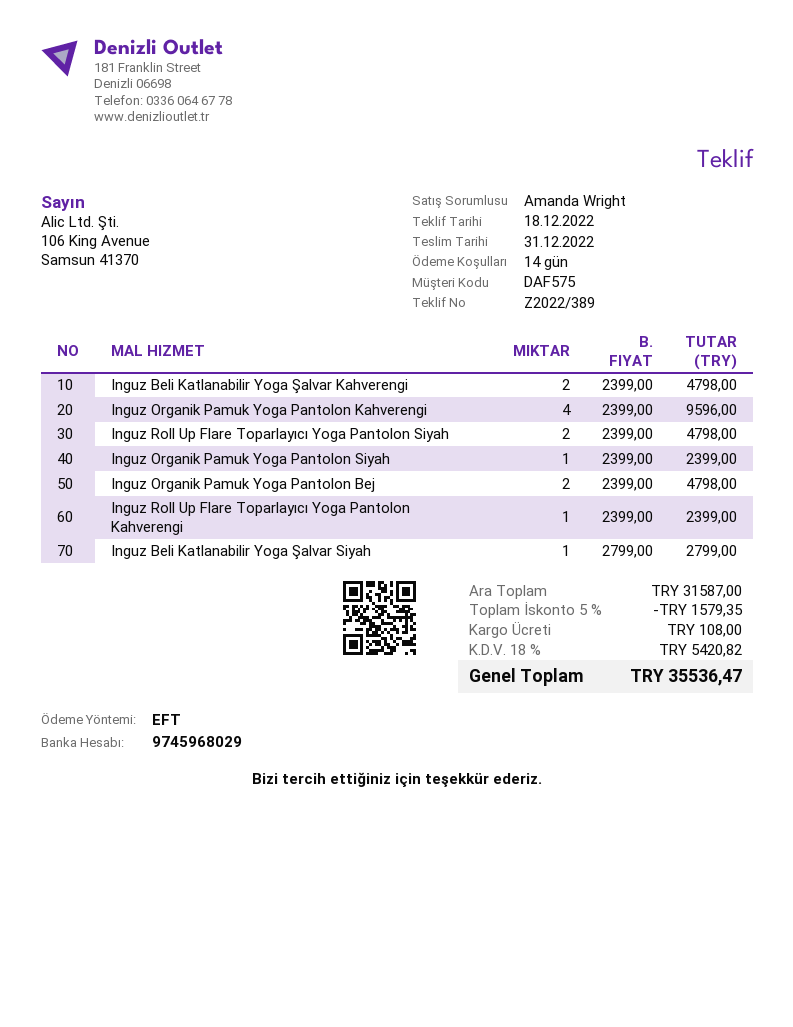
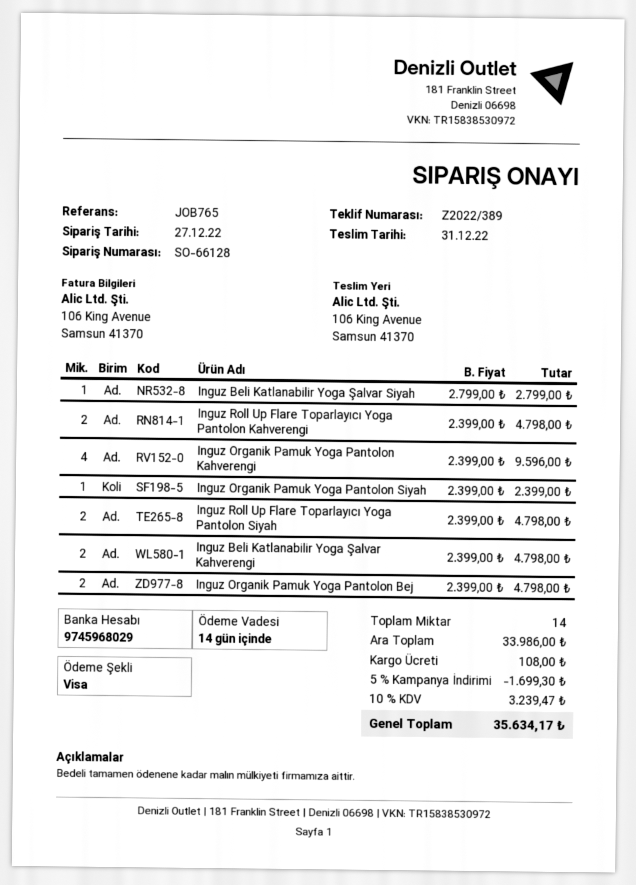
payment method: bank transfer -> Visa
Inguz Roll Up Flare Toparlayıcı Yoga Pantolon Kahverengi: 1 x 2399.00 = 2399.00 -> 2 x 2399.00 = 4798.00
subtotal: 31587.00 -> 33986.00
discount: 5% = 1579.35 -> 5% = 1699.30
tax: 18% = 5420.82 -> 10% = 3239.47
total: 35536.47 -> 35634.17

